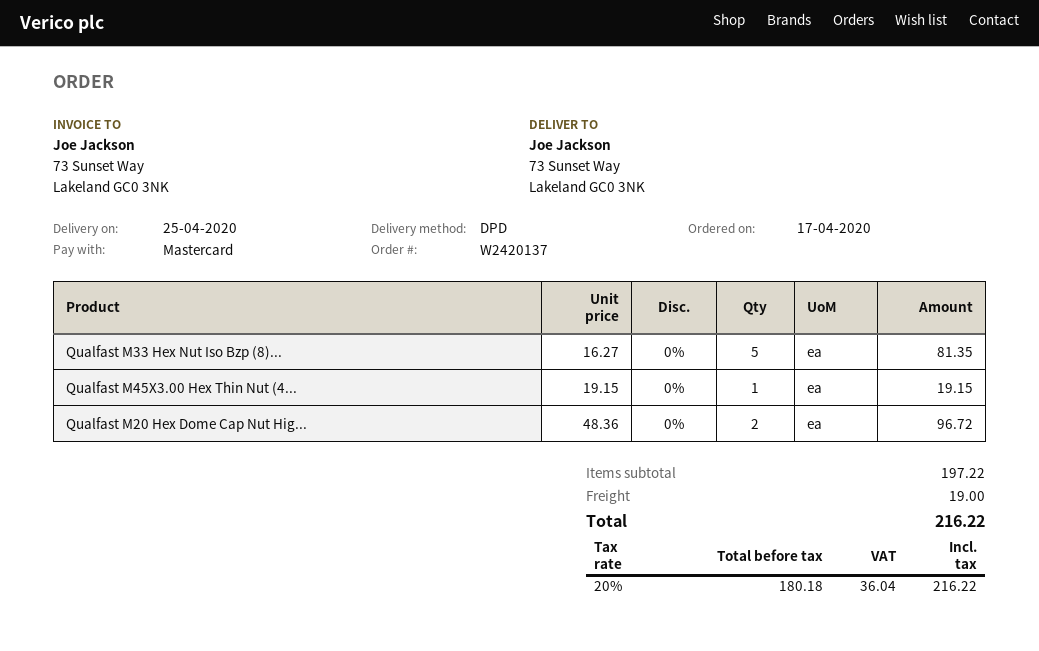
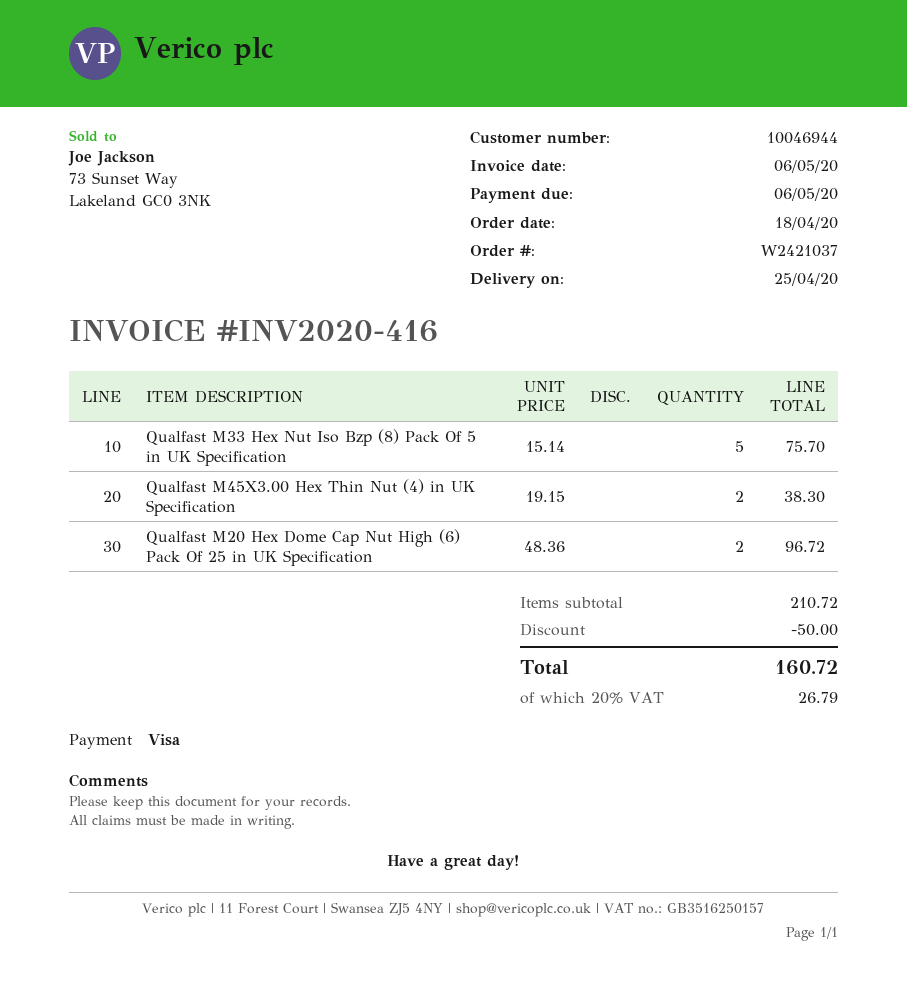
order number: W2420137 -> W2421037
order date: 2020-04-17 -> 2020-04-18
payment method: Mastercard -> Visa
Qualfast M33 Hex Nut Iso Bzp (8)...: 5 x 16.27 = 81.35 -> 5 x 15.14 = 75.70
Qualfast M45X3.00 Hex Thin Nut (4...: 1 x 19.15 = 19.15 -> 2 x 19.15 = 38.30
subtotal: 197.22 -> 210.72
discount: none -> 50.00
shipping: 19.00 -> none
tax: 20% = 36.04 -> 20% = 26.79
total: 216.22 -> 160.72

